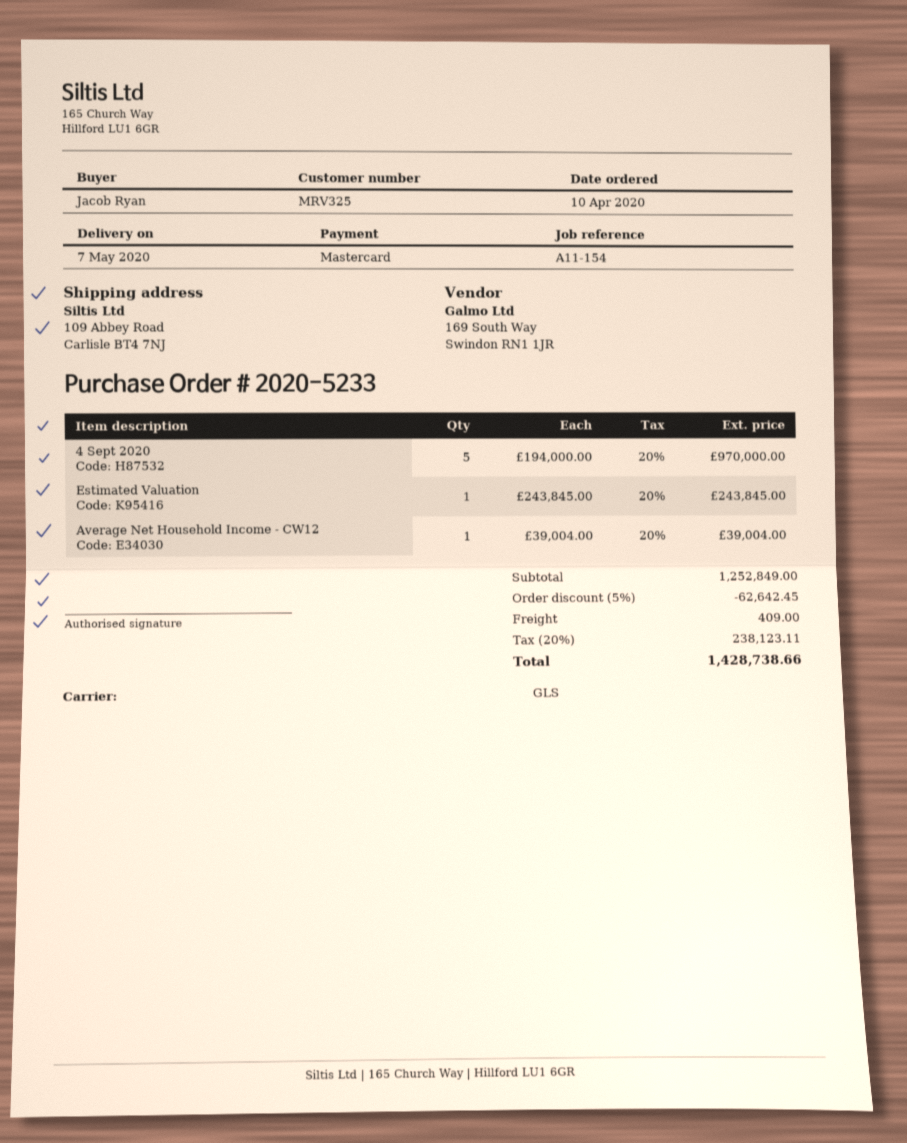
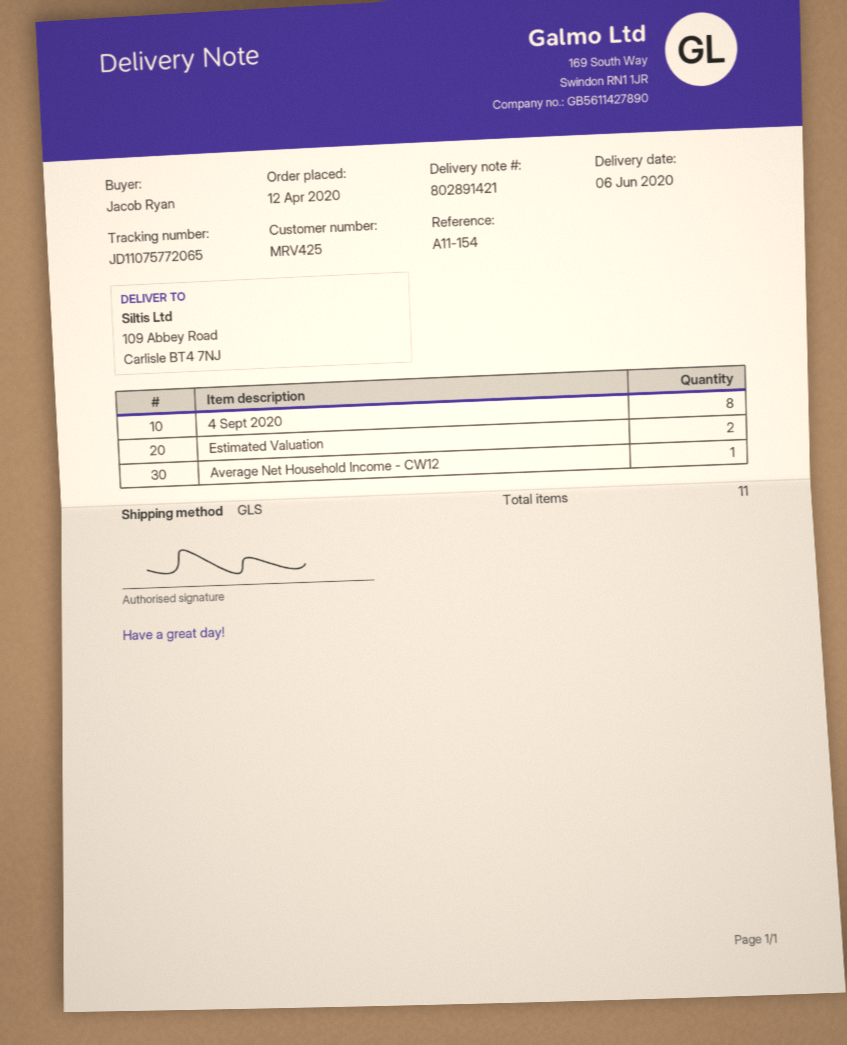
order date: 2020-04-10 -> 2020-04-12
delivery date: 2020-05-07 -> 2020-06-06
customer number: MRV325 -> MRV425
4 Sept 2020: 5 -> 8
Estimated Valuation: 1 -> 2

